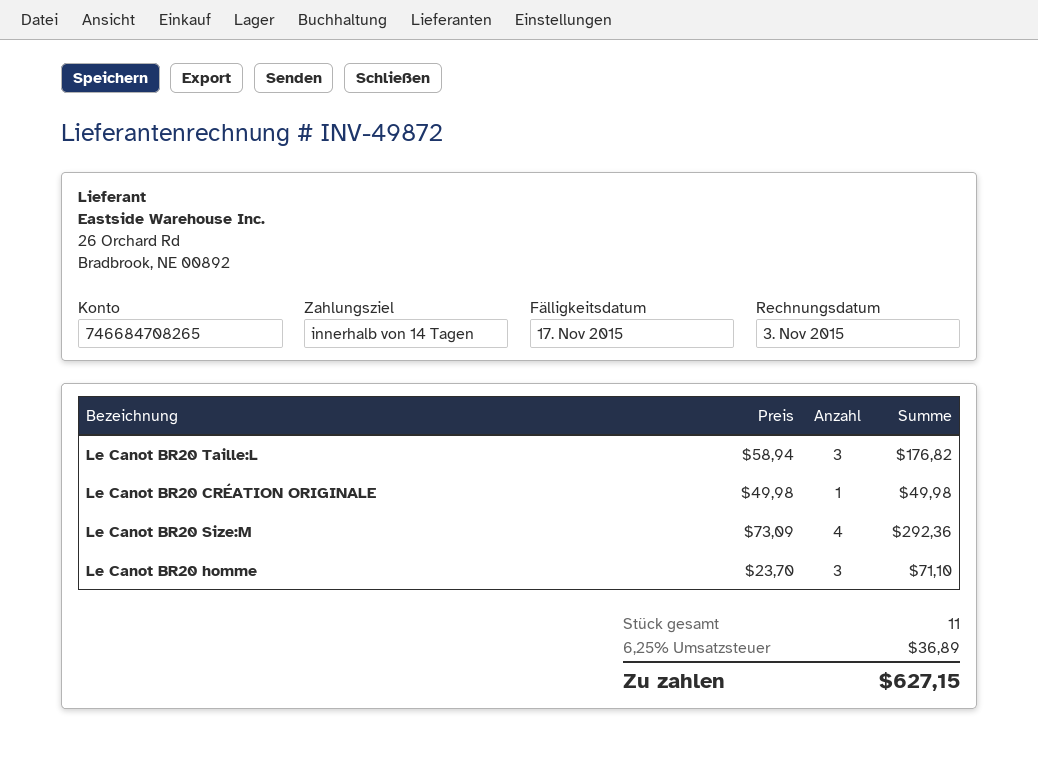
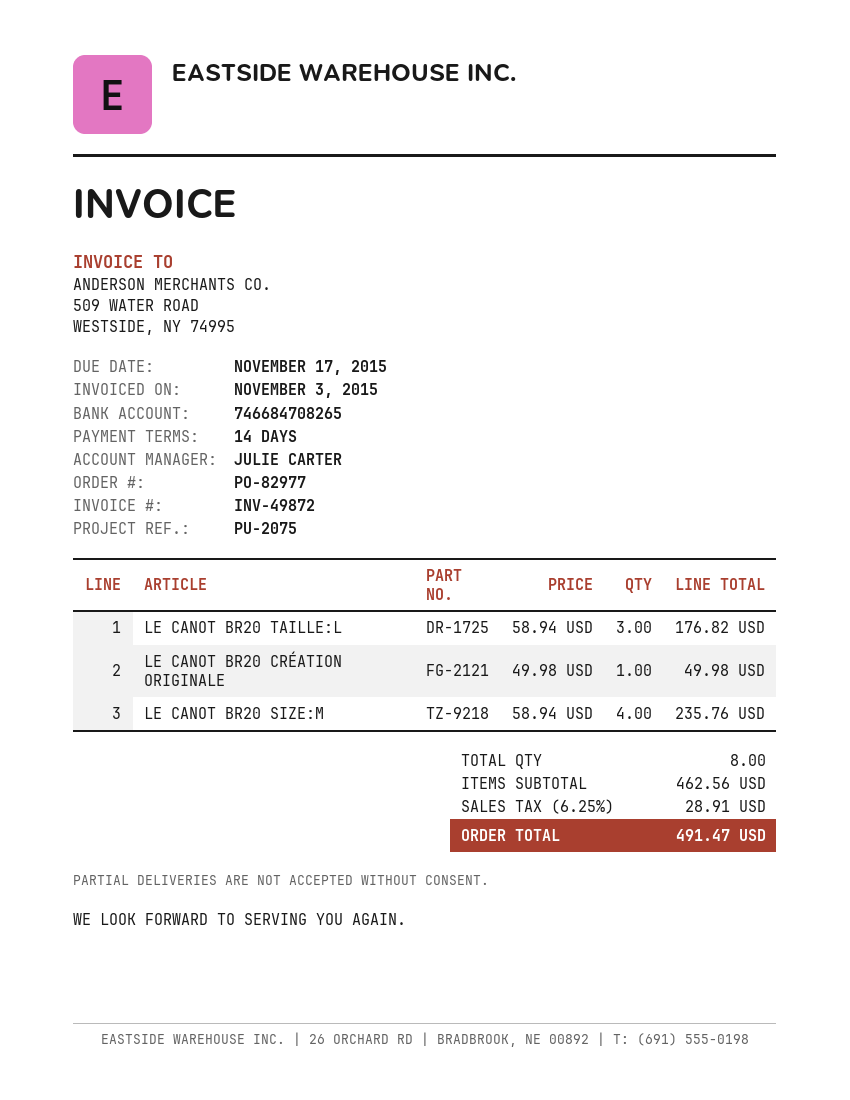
Le Canot BR20 Size:M: 4 x 73.09 = 292.36 -> 4 x 58.94 = 235.76
Le Canot BR20 homme: 3 x 23.70 = 71.10 -> none
total quantity: 11 -> 8
tax: 6.25% = 36.89 -> 6.25% = 28.91
total: 627.15 -> 491.47

